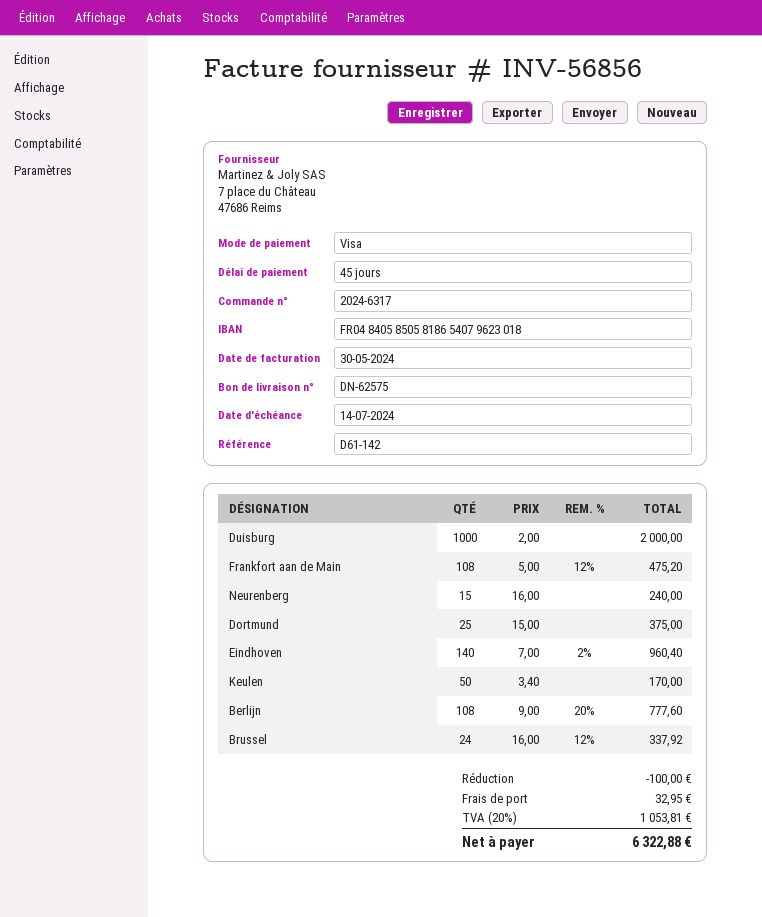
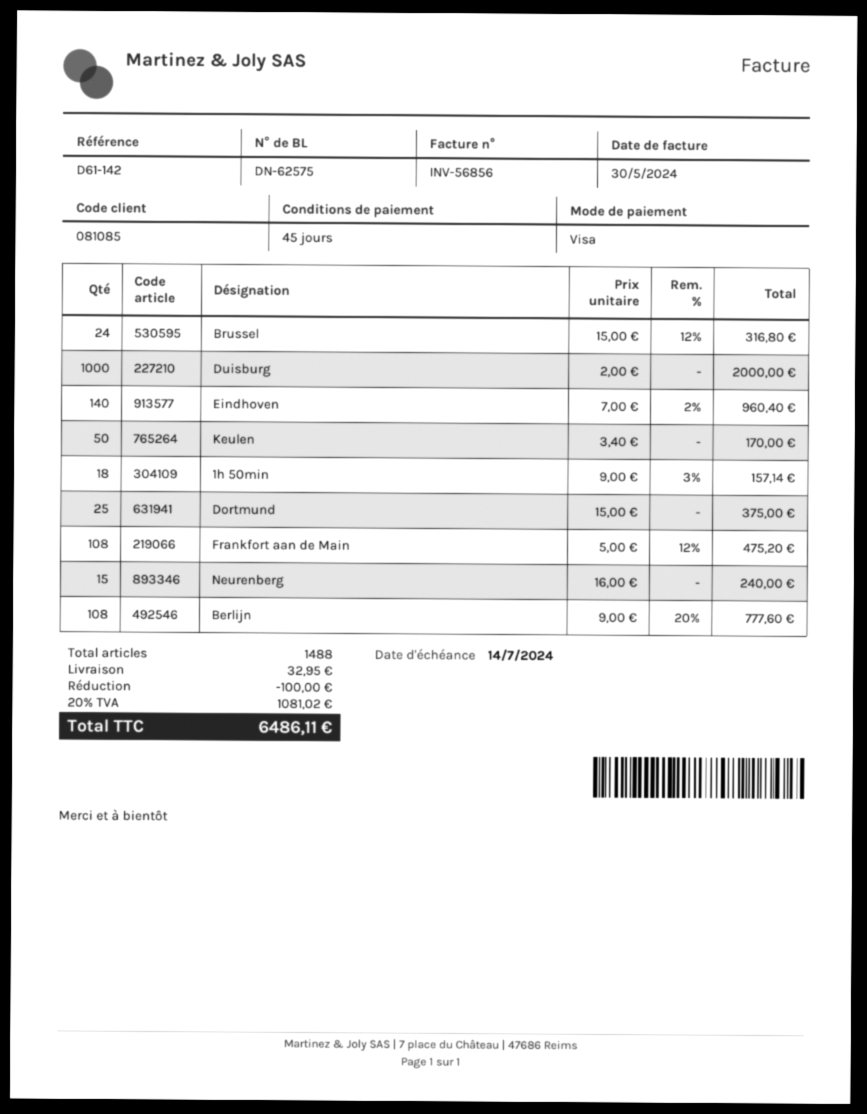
Brussel: 24 x 16.00 - 12% = 337.92 -> 24 x 15.00 - 12% = 316.80
1h 50min: none -> 18 x 9.00 - 3% = 157.14
tax: 20% = 1053.81 -> 20% = 1081.02
total: 6322.88 -> 6486.11

